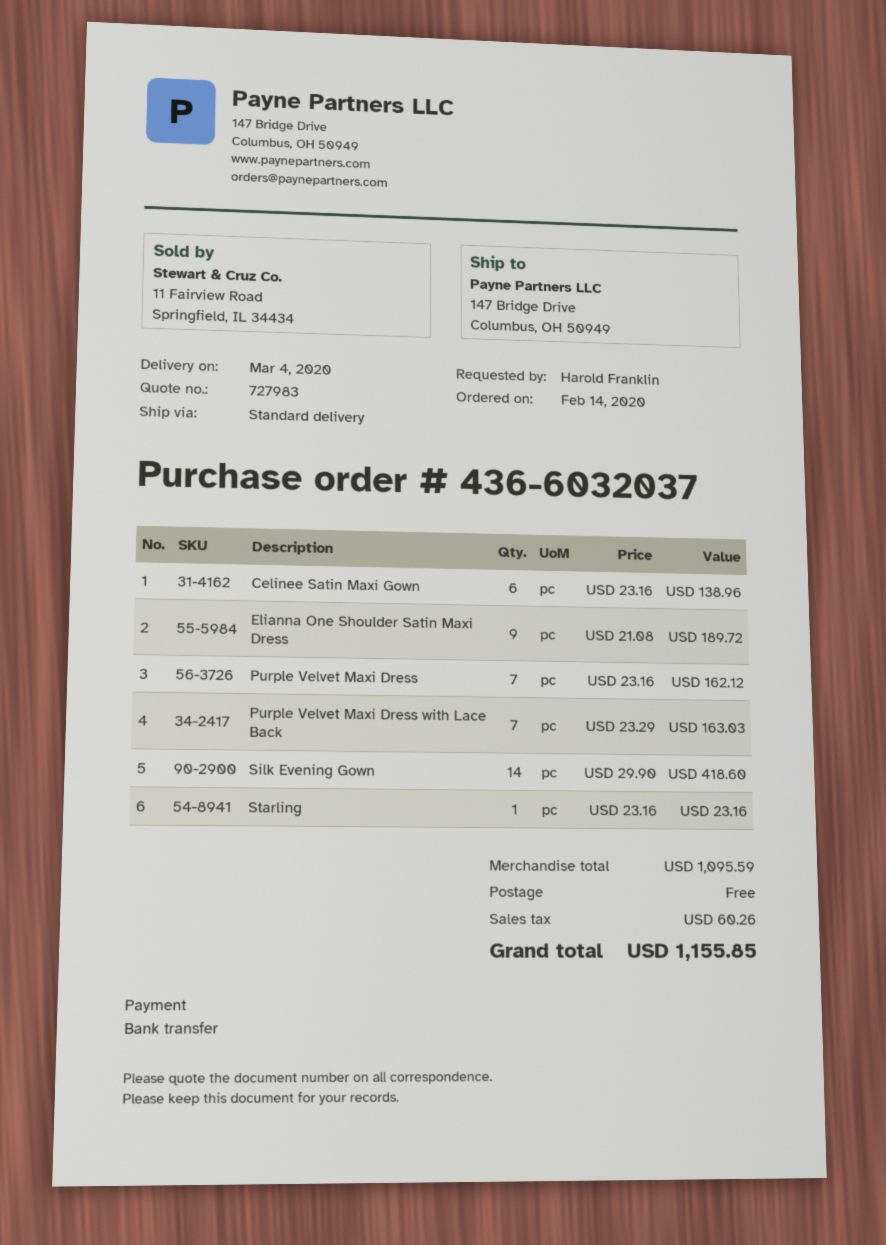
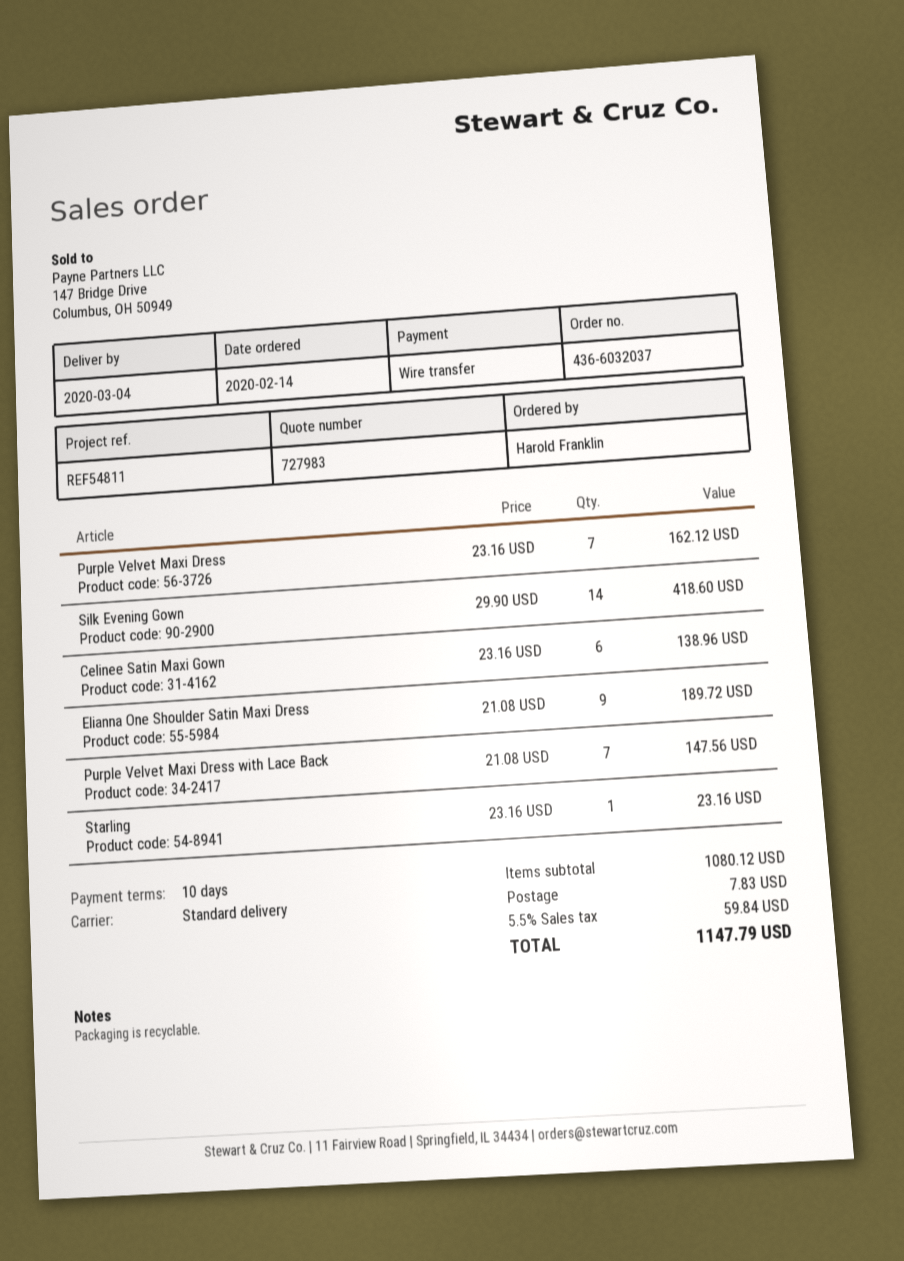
Purple Velvet Maxi Dress with Lace Back: 7 x 23.29 = 163.03 -> 7 x 21.08 = 147.56
subtotal: 1095.59 -> 1080.12
shipping: 0.00 -> 7.83
tax: 60.26 -> 59.84
total: 1155.85 -> 1147.79

